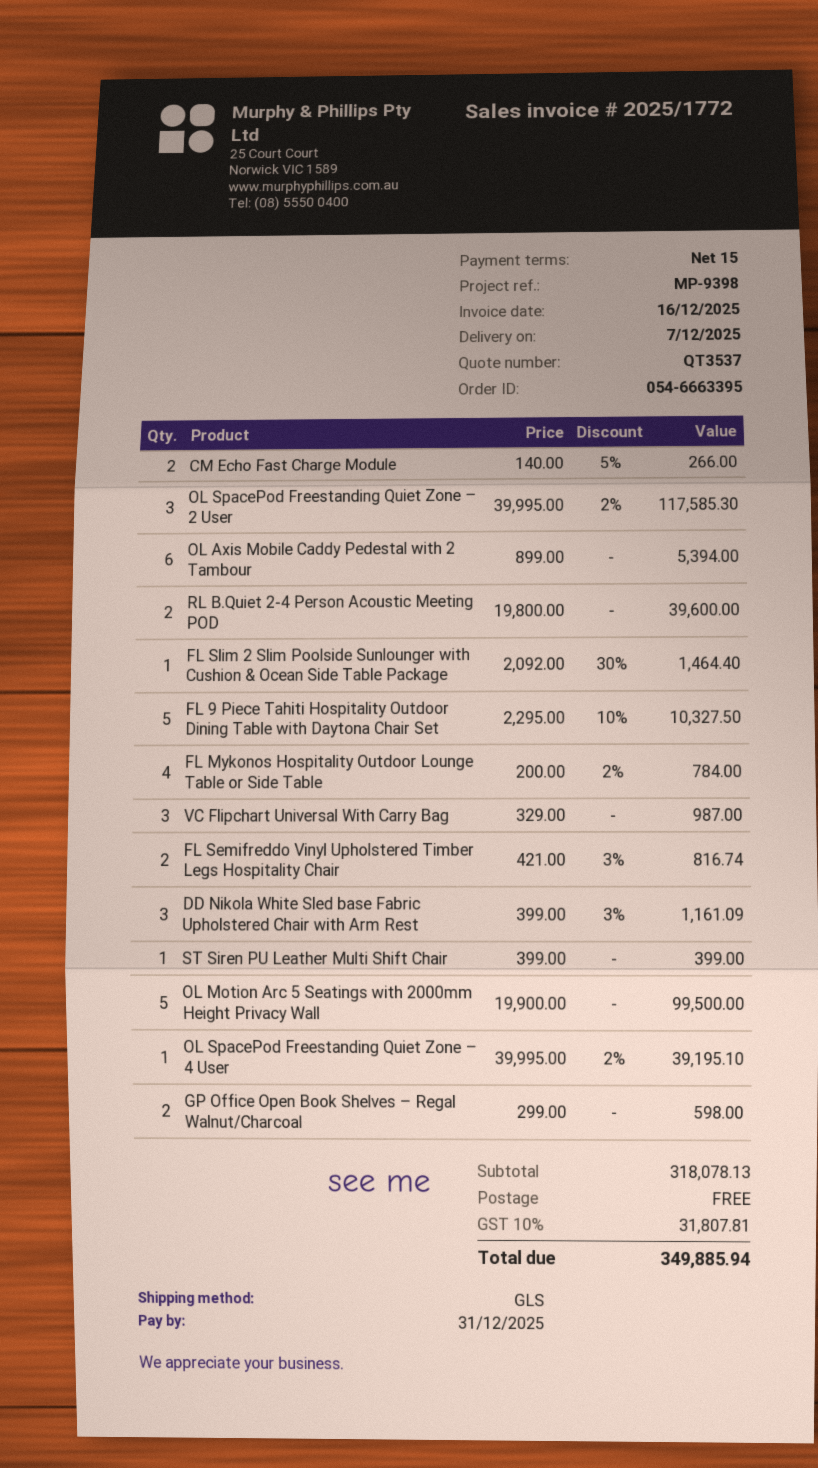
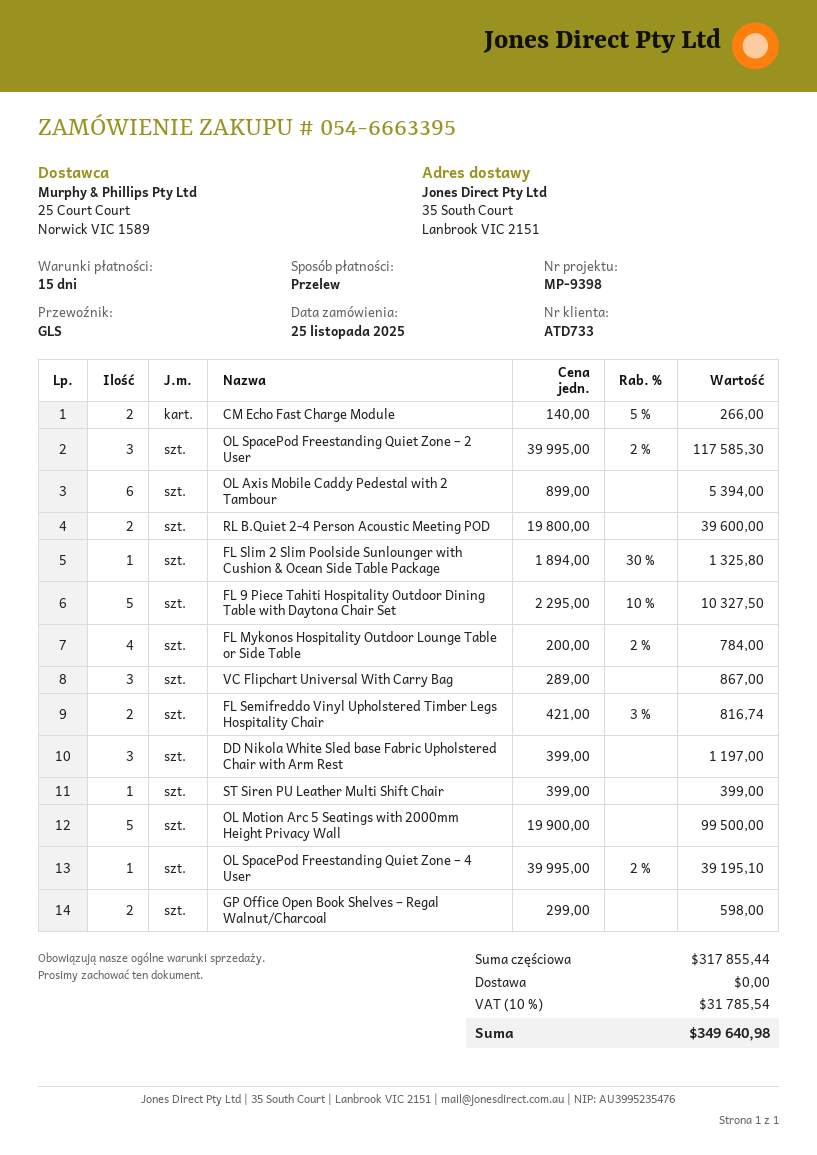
FL Slim 2 Slim Poolside Sunlounger with Cushion & Ocean Side Table Package: 1 x 2092.00 - 30% = 1464.40 -> 1 x 1894.00 - 30% = 1325.80
VC Flipchart Universal With Carry Bag: 3 x 329.00 = 987.00 -> 3 x 289.00 = 867.00
DD Nikola White Sled base Fabric Upholstered Chair with Arm Rest: 3 x 399.00 - 3% = 1161.09 -> 3 x 399.00 = 1197.00
subtotal: 318078.13 -> 317855.44
tax: 10% = 31807.81 -> 10% = 31785.54
total: 349885.94 -> 349640.98

